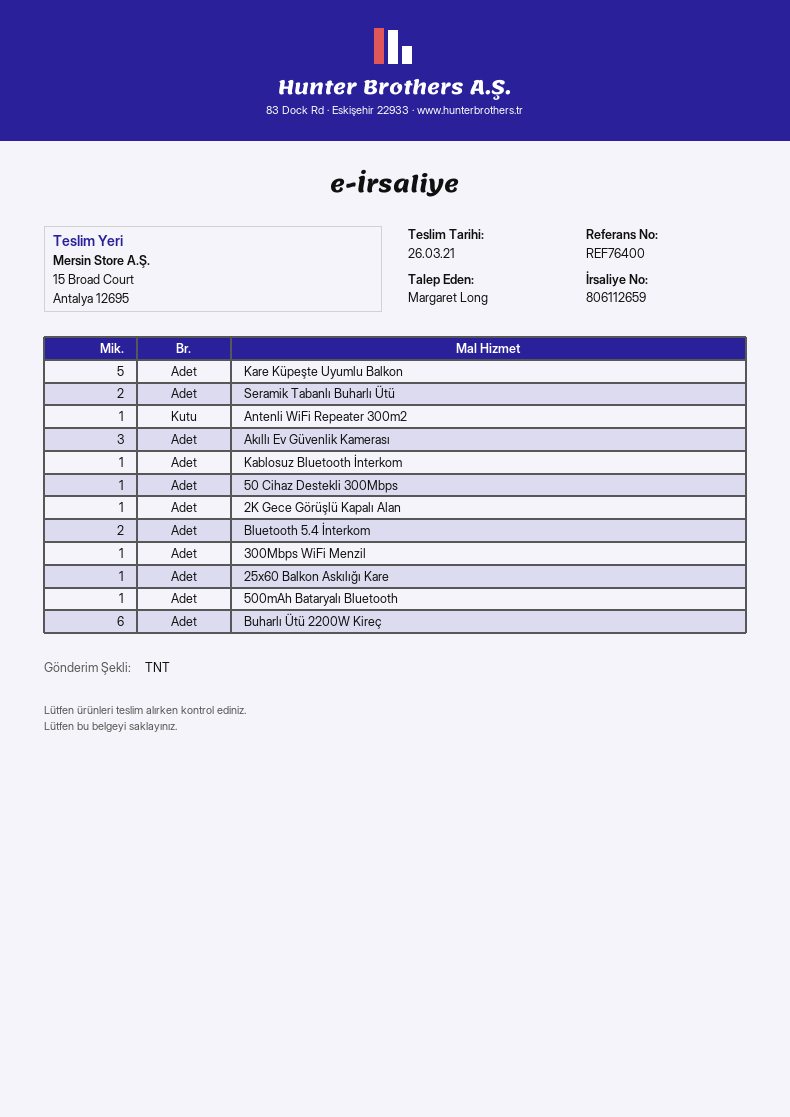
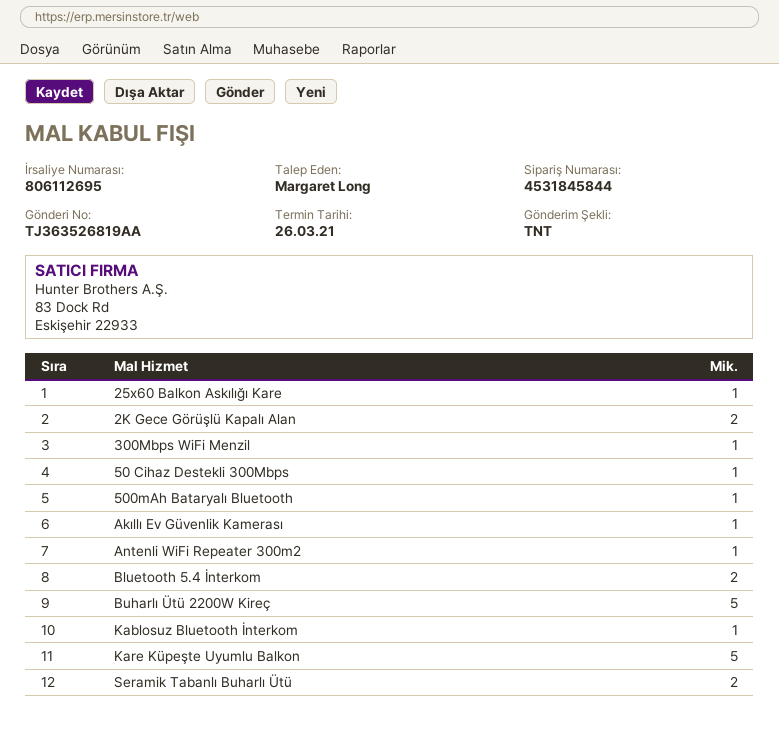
delivery note number: 806112659 -> 806112695
Akıllı Ev Güvenlik Kamerası: 3 -> 1
2K Gece Görüşlü Kapalı Alan: 1 -> 2
Buharlı Ütü 2200W Kireç: 6 -> 5

